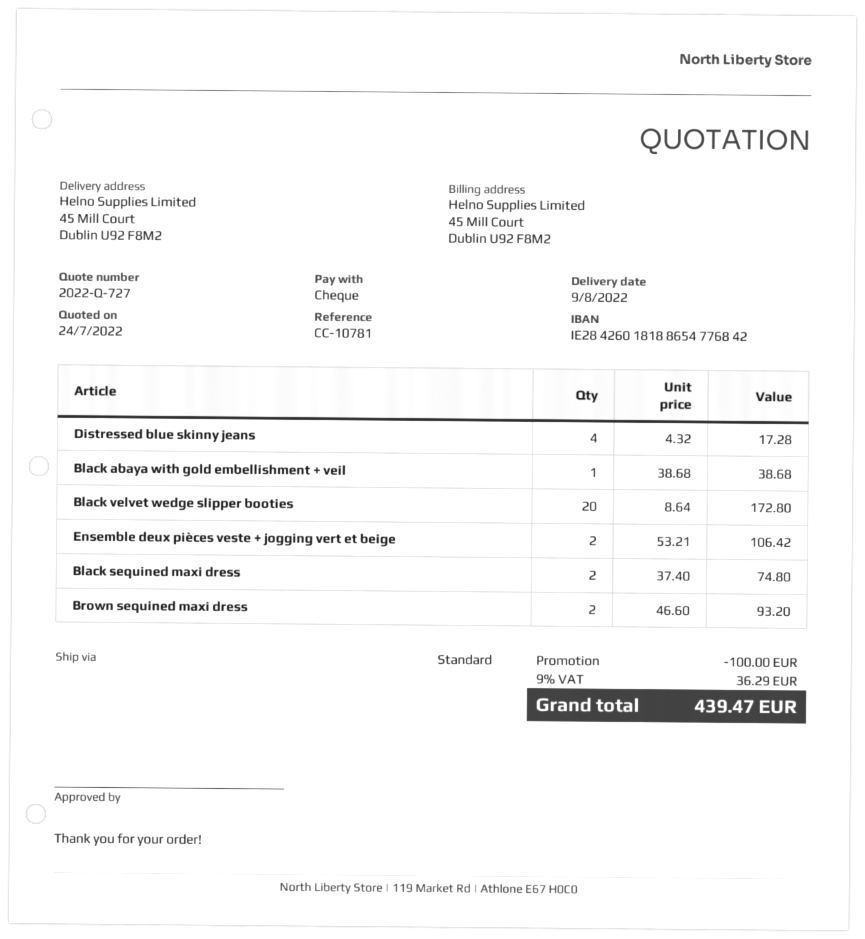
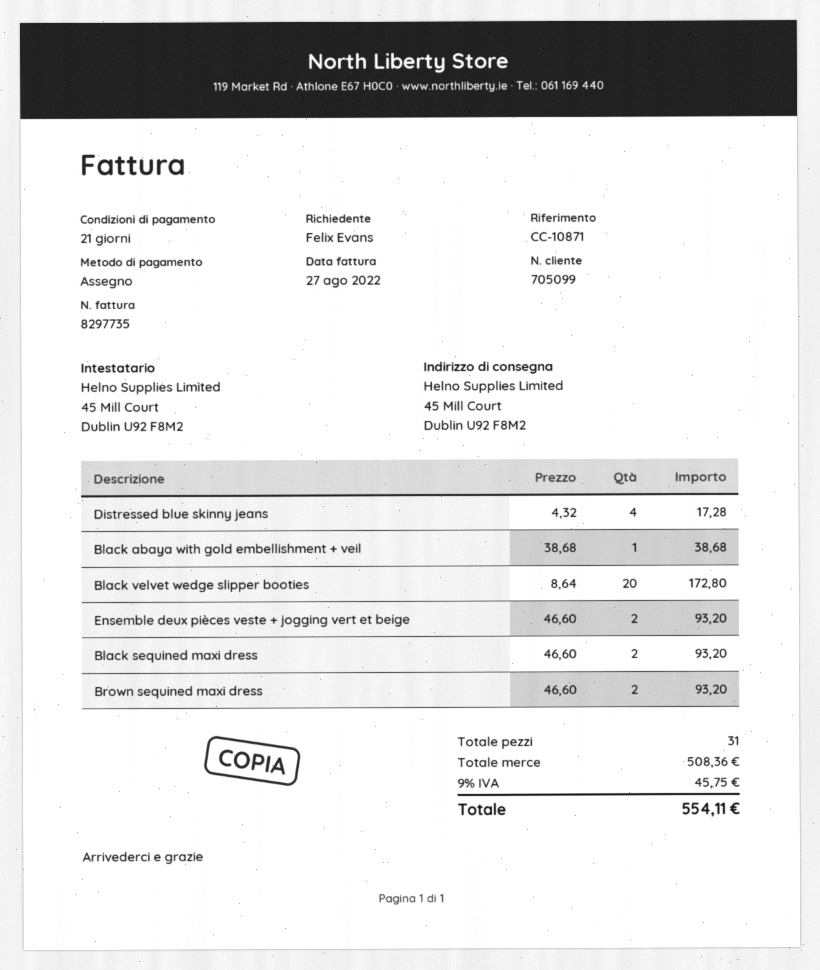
reference: CC-10781 -> CC-10871
Ensemble deux pièces veste + jogging vert et beige: 2 x 53.21 = 106.42 -> 2 x 46.60 = 93.20
Black sequined maxi dress: 2 x 37.40 = 74.80 -> 2 x 46.60 = 93.20
discount: 100.00 -> none
tax: 9% = 36.29 -> 9% = 45.75
total: 439.47 -> 554.11

